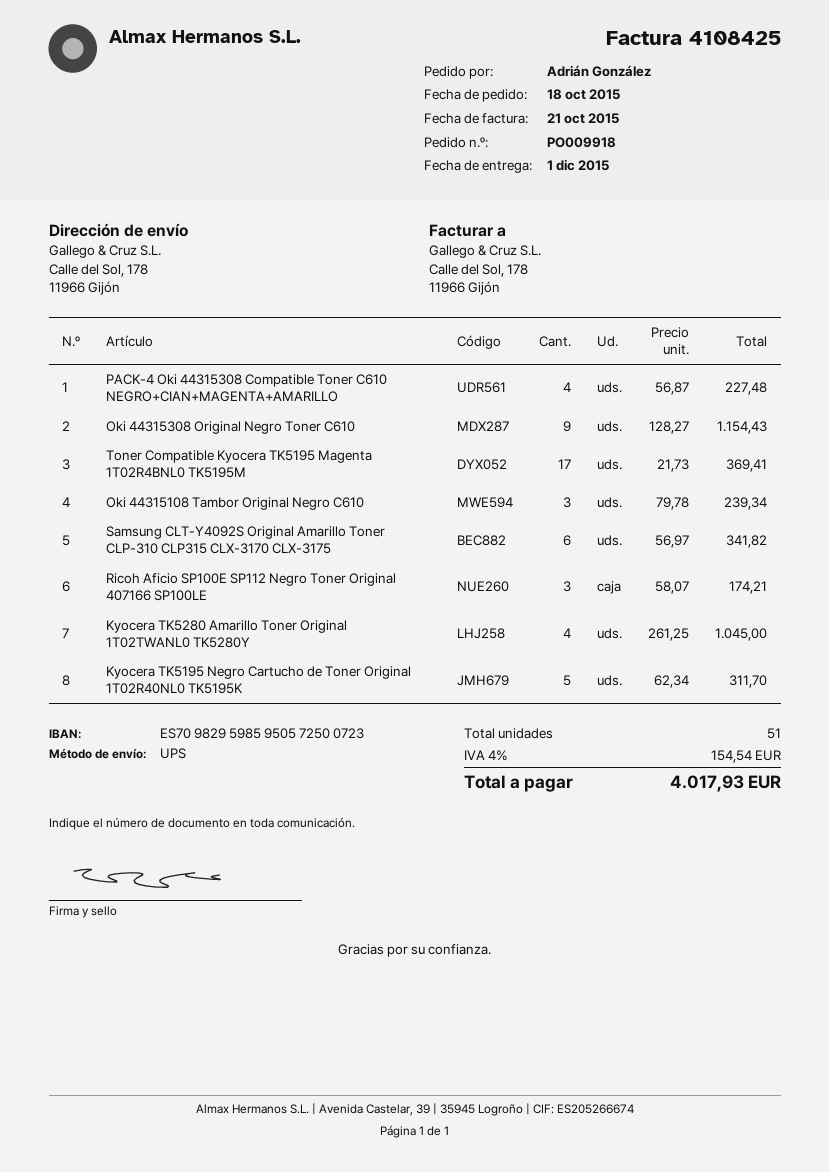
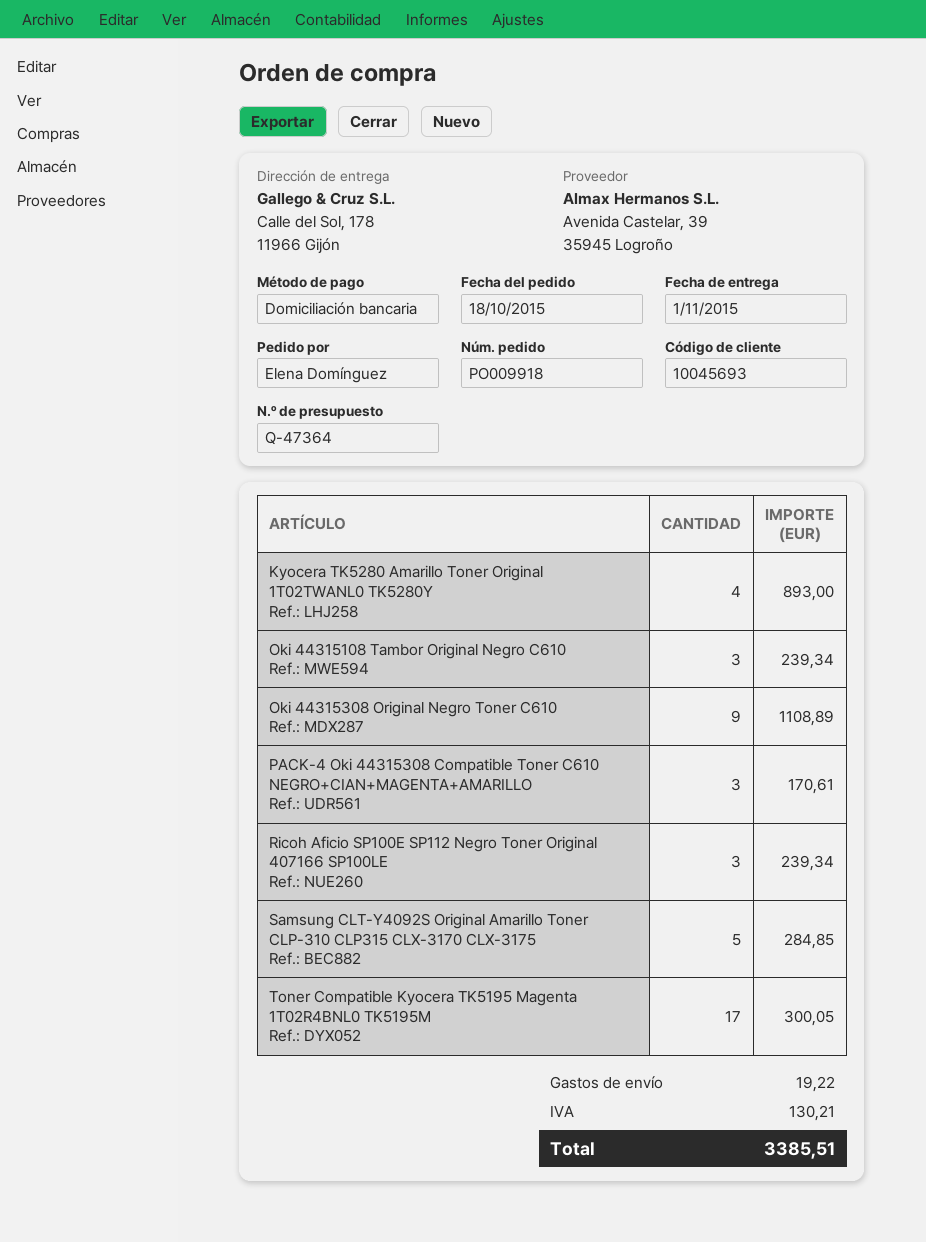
delivery date: 2015-12-01 -> 2015-11-01
ordered by: Adrián González -> Elena Domínguez
PACK-4 Oki 44315308 Compatible Toner C610 NEGRO+CIAN+MAGENTA+AMARILLO: 4 for 227.48 -> 3 for 170.61
Oki 44315308 Original Negro Toner C610: 9 for 1154.43 -> 9 for 1108.89
Toner Compatible Kyocera TK5195 Magenta 1T02R4BNL0 TK5195M: 17 for 369.41 -> 17 for 300.05
Samsung CLT-Y4092S Original Amarillo Toner CLP-310 CLP315 CLX-3170 CLX-3175: 6 for 341.82 -> 5 for 284.85
Ricoh Aficio SP100E SP112 Negro Toner Original 407166 SP100LE: 3 for 174.21 -> 3 for 239.34
Kyocera TK5280 Amarillo Toner Original 1T02TWANL0 TK5280Y: 4 for 1045.00 -> 4 for 893.00
Kyocera TK5195 Negro Cartucho de Toner Original 1T02R40NL0 TK5195K: 5 for 311.70 -> none
shipping: none -> 19.22
tax: 154.54 -> 130.21
total: 4017.93 -> 3385.51

